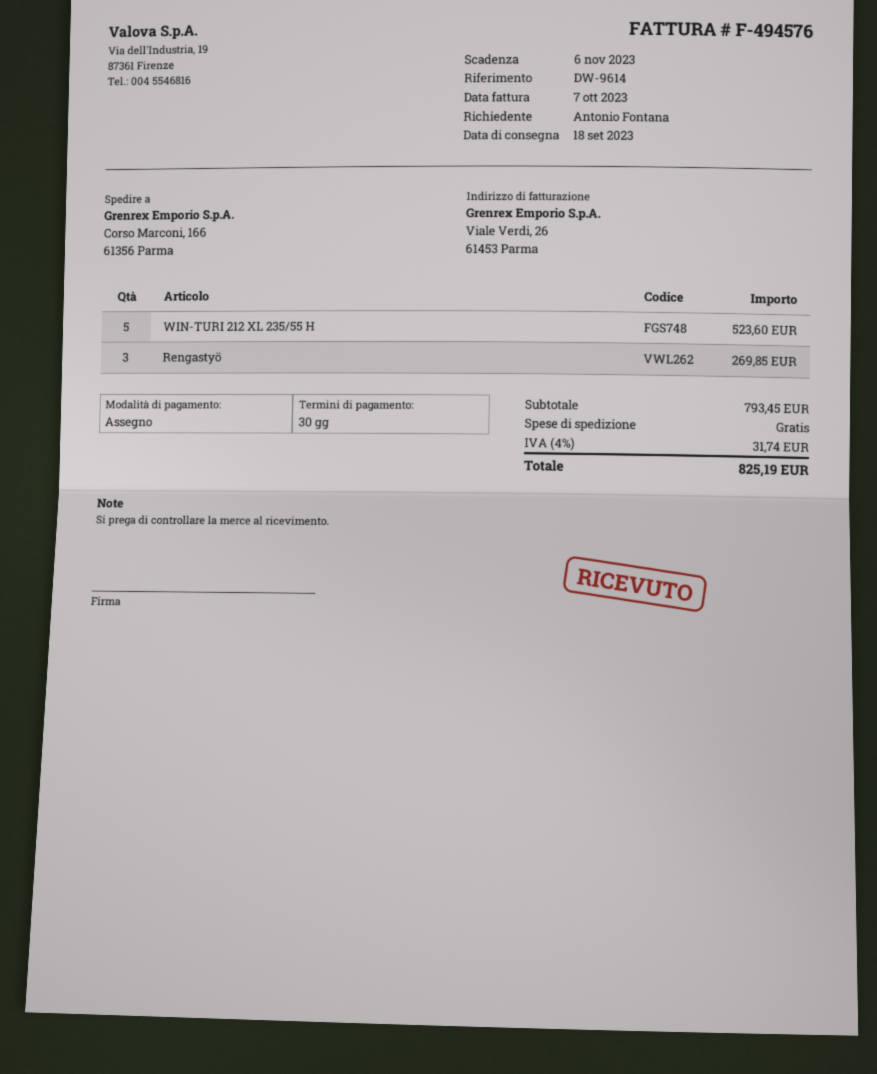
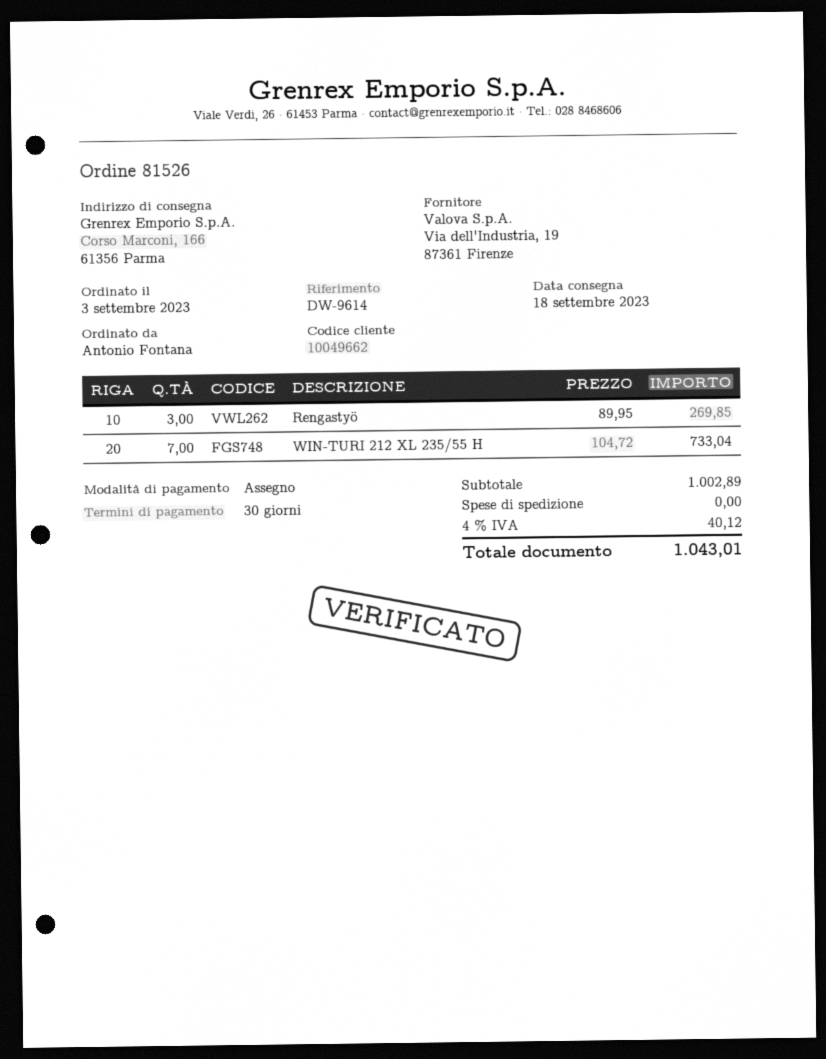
WIN-TURI 212 XL 235/55 H: 5 for 523.60 -> 7 for 733.04
subtotal: 793.45 -> 1002.89
tax: 4% = 31.74 -> 4% = 40.12
total: 825.19 -> 1043.01

